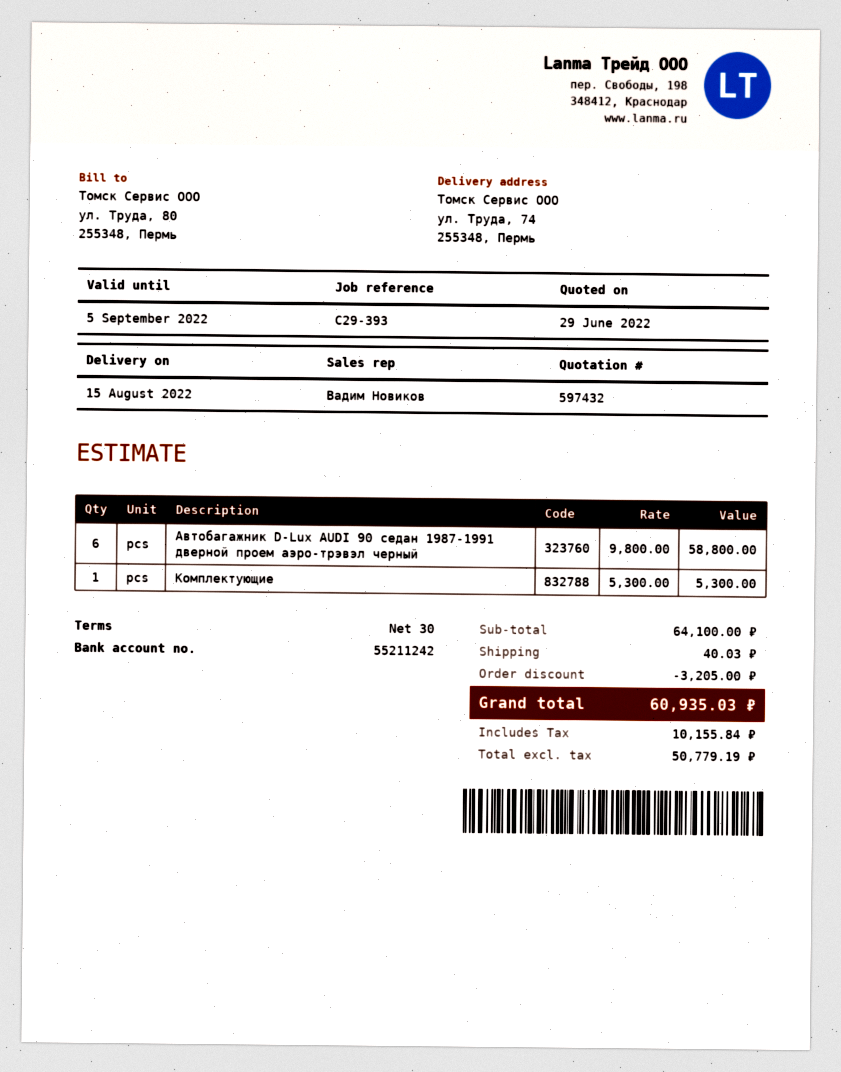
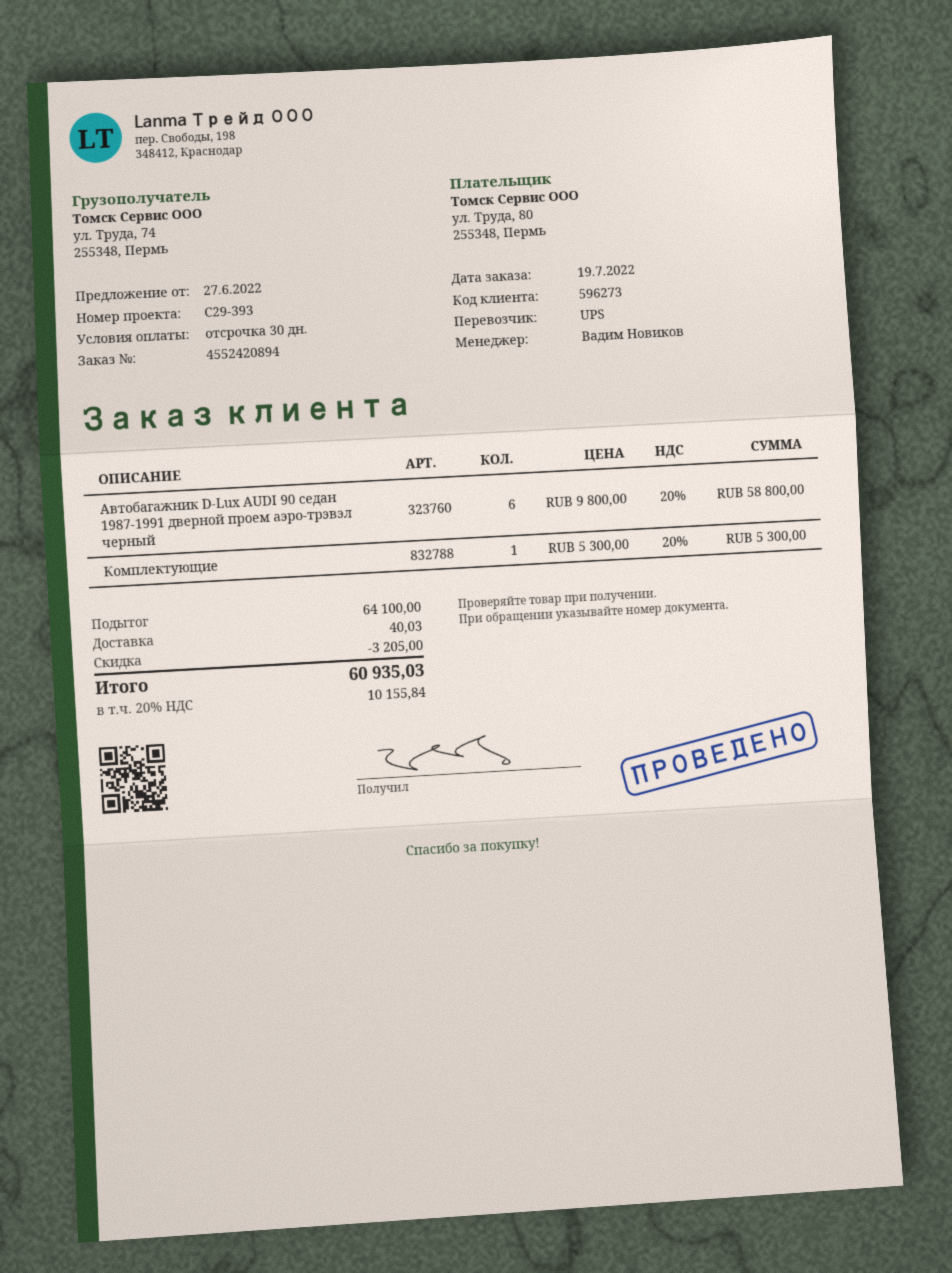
quote date: 2022-06-29 -> 2022-06-27

